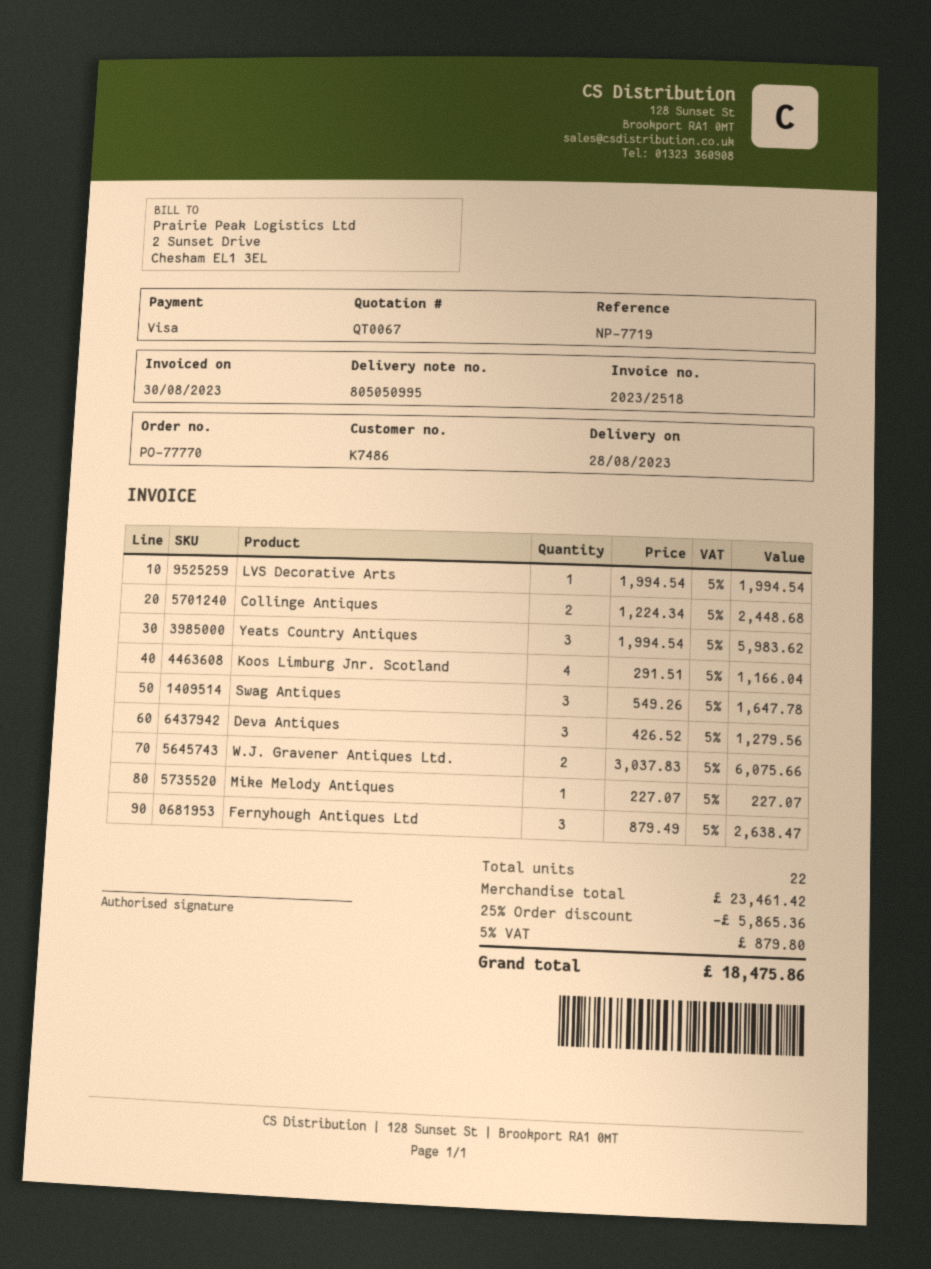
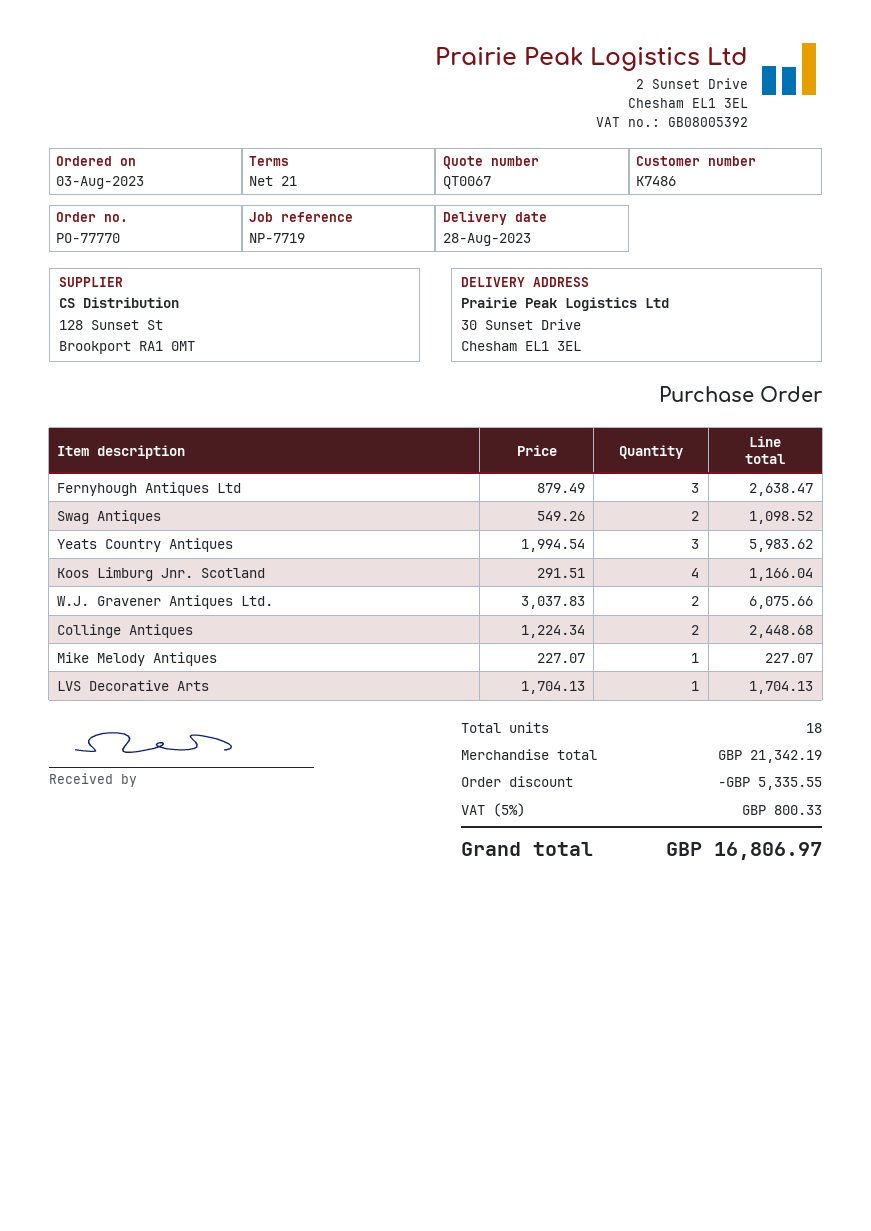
LVS Decorative Arts: 1 x 1994.54 = 1994.54 -> 1 x 1704.13 = 1704.13
Swag Antiques: 3 x 549.26 = 1647.78 -> 2 x 549.26 = 1098.52
Deva Antiques: 3 x 426.52 = 1279.56 -> none
total quantity: 22 -> 18
subtotal: 23461.42 -> 21342.19
discount: 5865.36 -> 5335.55
tax: 5% = 879.80 -> 5% = 800.33
total: 18475.86 -> 16806.97

